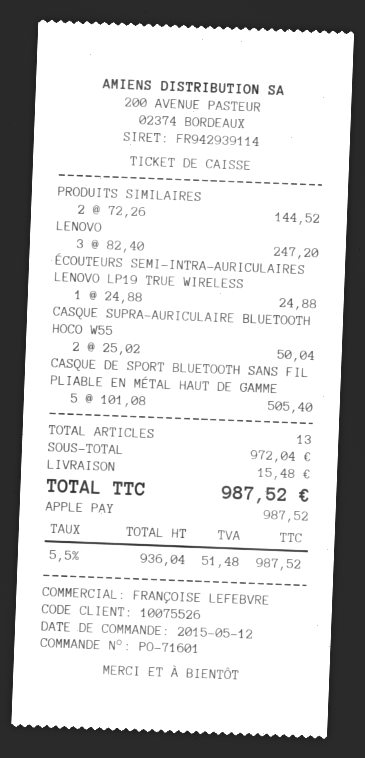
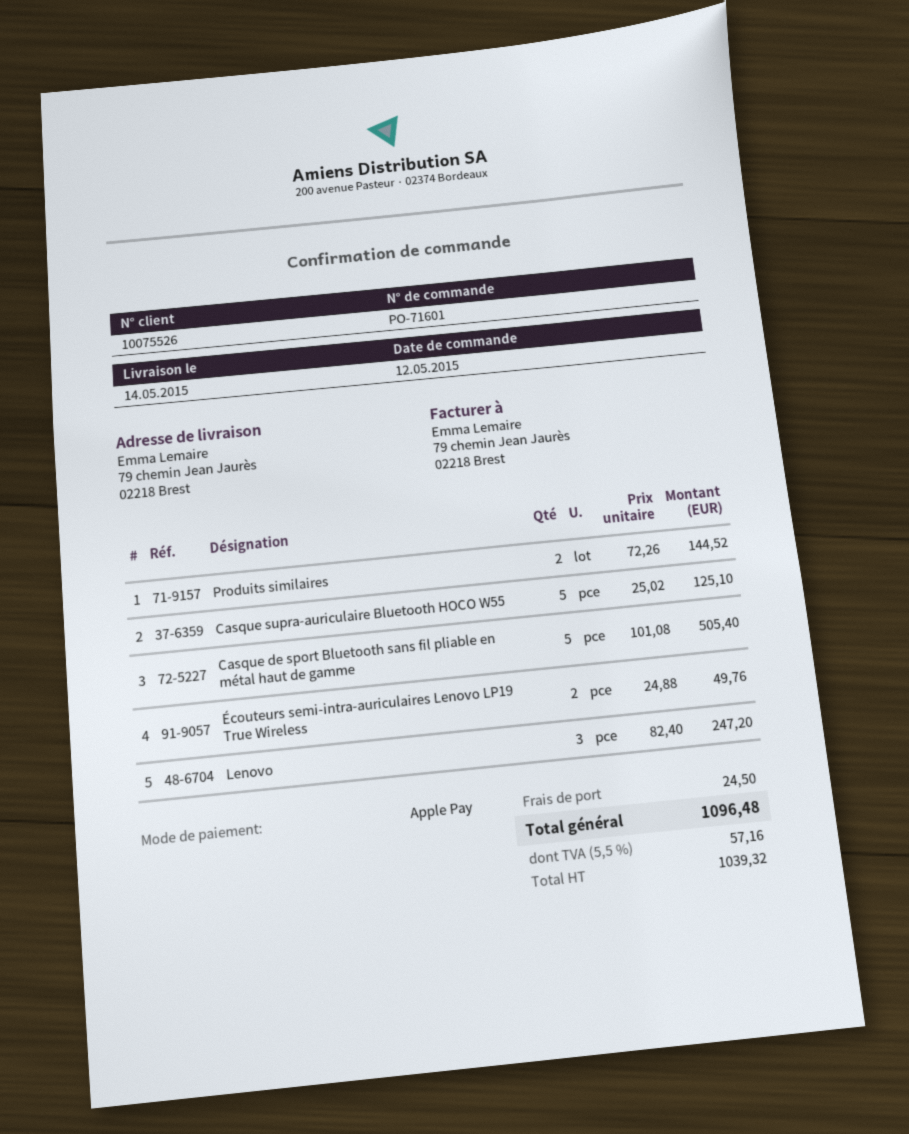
ÉCOUTEURS SEMI-INTRA-AURICULAIRES LENOVO LP19 TRUE WIRELESS: 1 x 24.88 = 24.88 -> 2 x 24.88 = 49.76
CASQUE SUPRA-AURICULAIRE BLUETOOTH HOCO W55: 2 x 25.02 = 50.04 -> 5 x 25.02 = 125.10
shipping: 15.48 -> 24.50
net: 936.04 -> 1039.32
tax: 5.5% = 51.48 -> 5.5% = 57.16
total: 987.52 -> 1096.48

